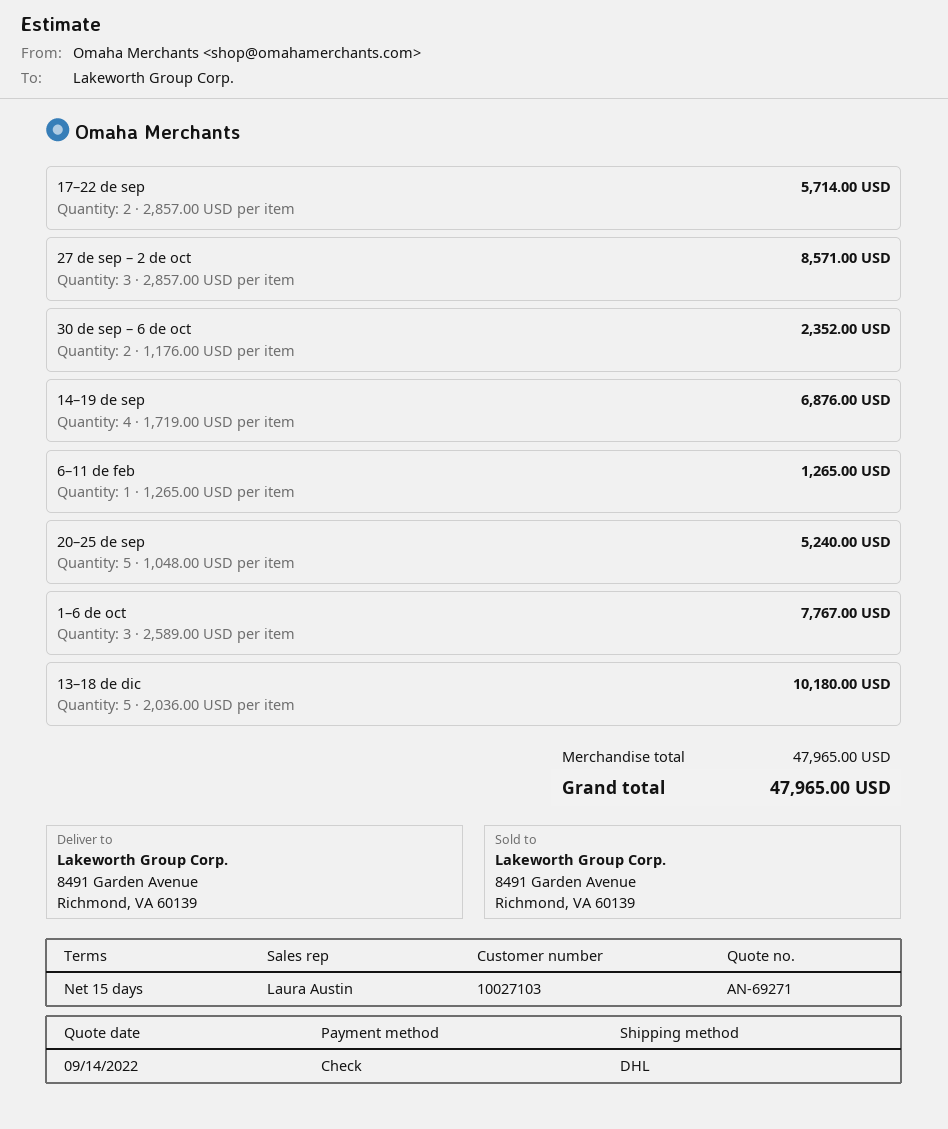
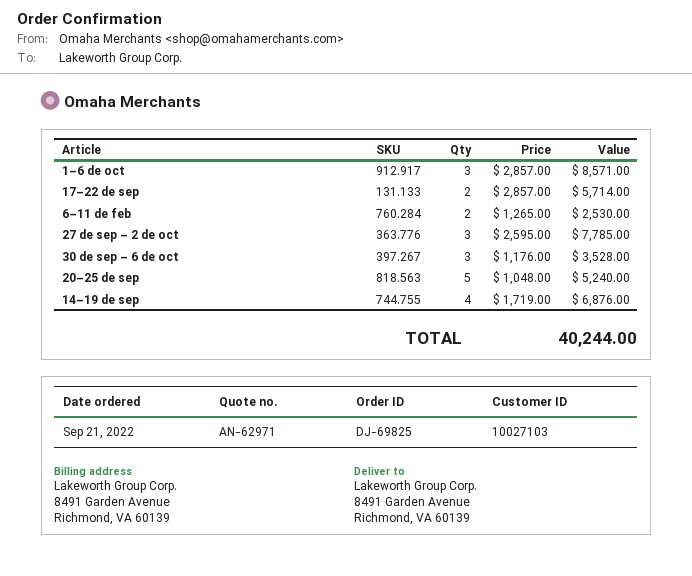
quote number: AN-69271 -> AN-62971
27 de sep – 2 de oct: 3 x 2857.00 = 8571.00 -> 3 x 2595.00 = 7785.00
30 de sep – 6 de oct: 2 x 1176.00 = 2352.00 -> 3 x 1176.00 = 3528.00
6–11 de feb: 1 x 1265.00 = 1265.00 -> 2 x 1265.00 = 2530.00
1–6 de oct: 3 x 2589.00 = 7767.00 -> 3 x 2857.00 = 8571.00
13–18 de dic: 5 x 2036.00 = 10180.00 -> none
total: 47965.00 -> 40244.00

